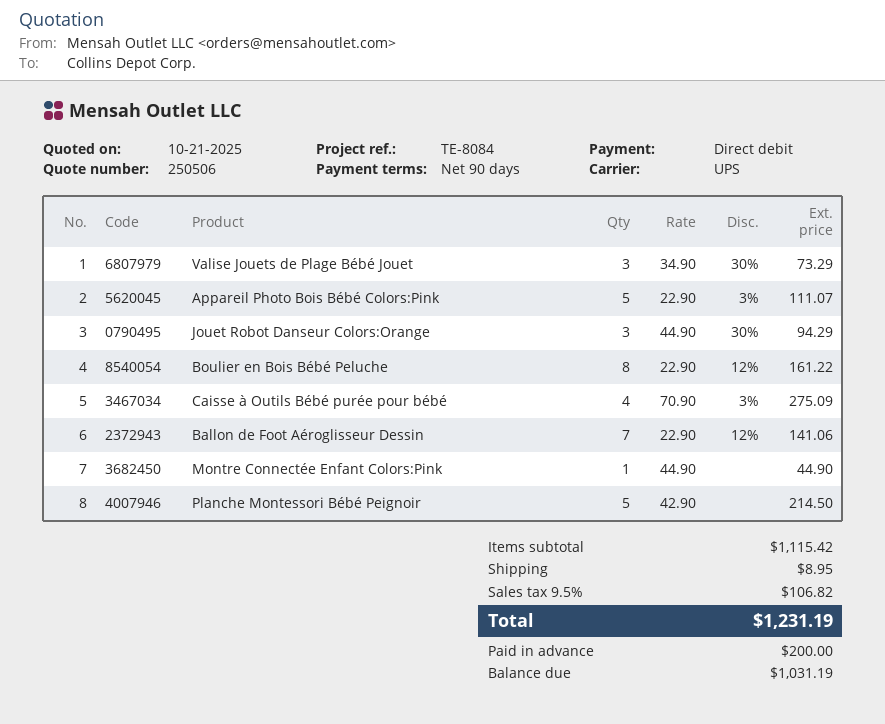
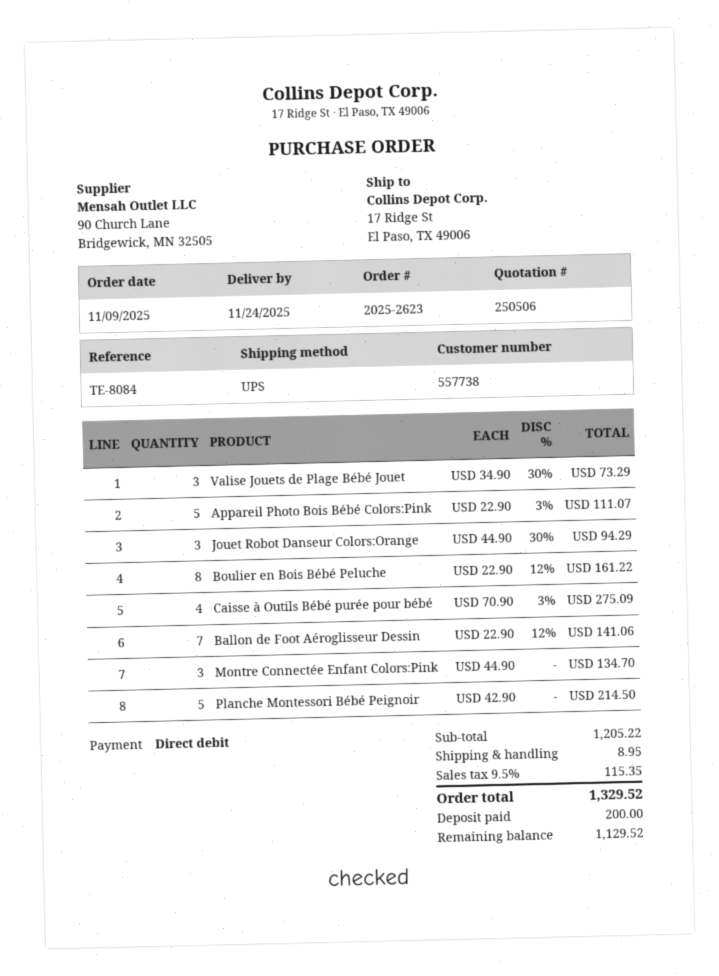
Montre Connectée Enfant Colors:Pink: 1 x 44.90 = 44.90 -> 3 x 44.90 = 134.70
subtotal: 1115.42 -> 1205.22
tax: 9.5% = 106.82 -> 9.5% = 115.35
total: 1231.19 -> 1329.52
balance: 1031.19 -> 1129.52

